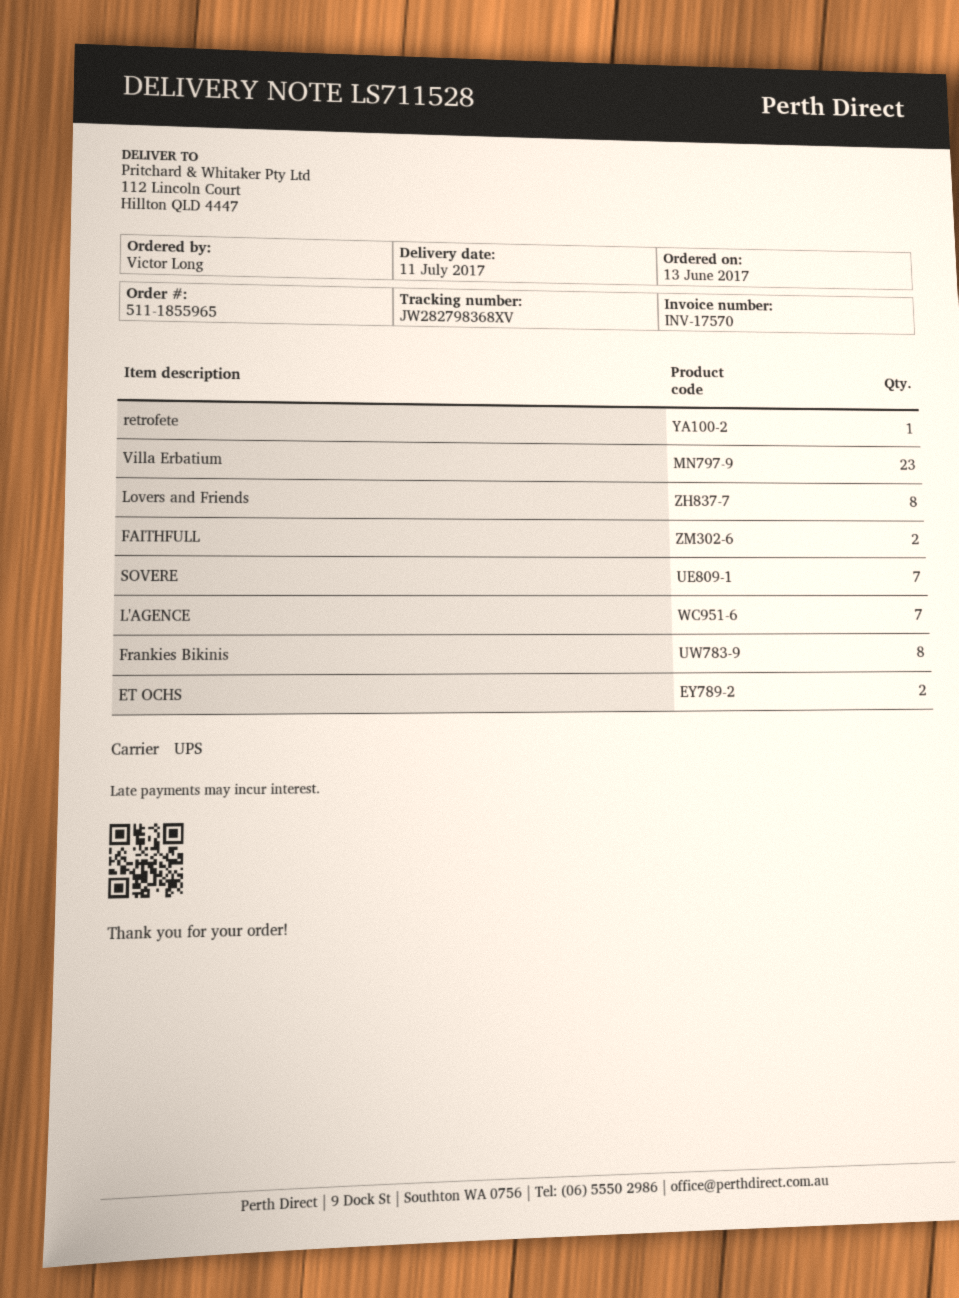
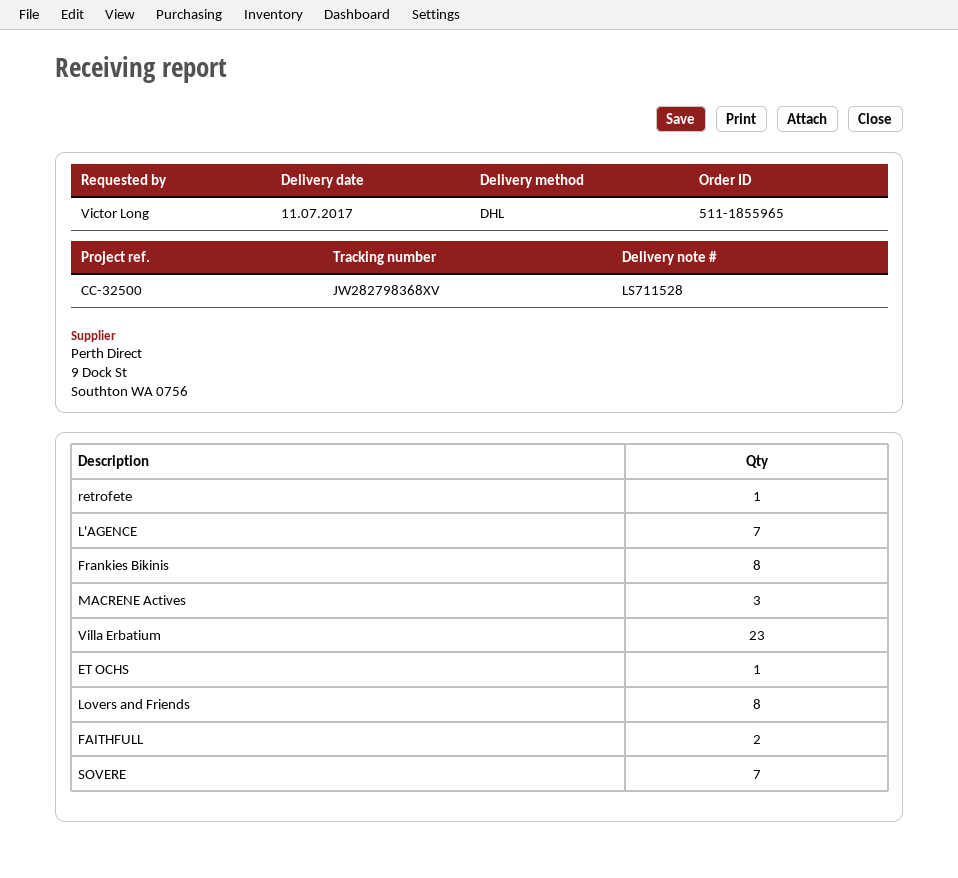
shipping method: UPS -> DHL
ET OCHS: 2 -> 1
MACRENE Actives: none -> 3

